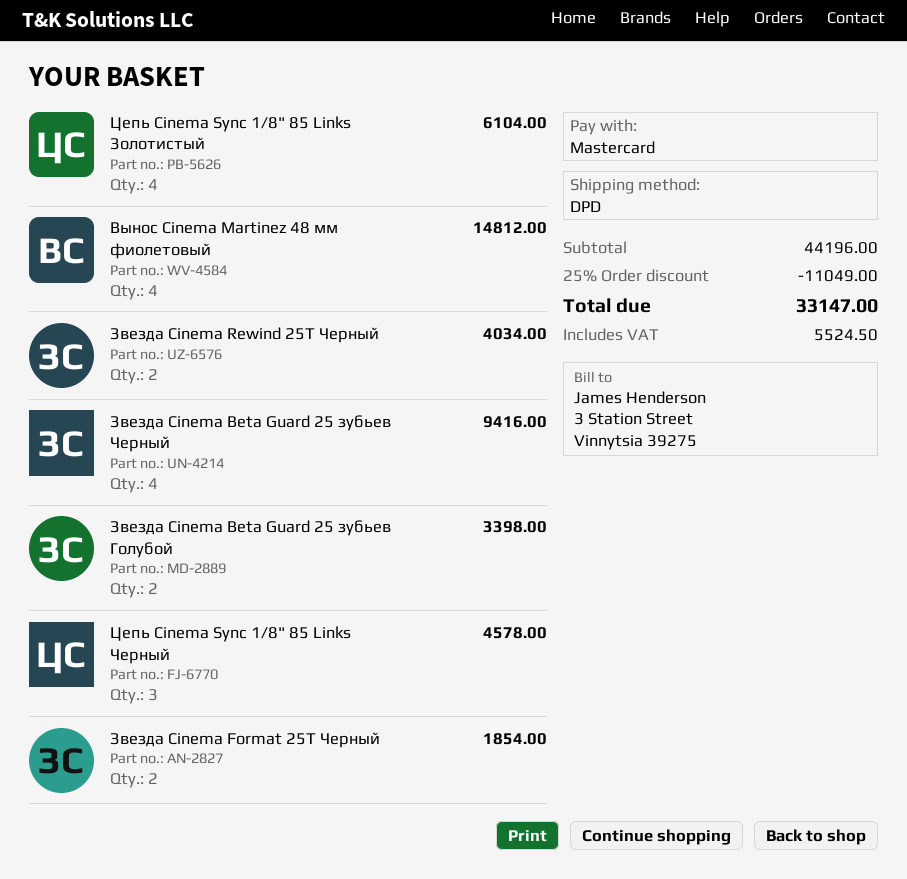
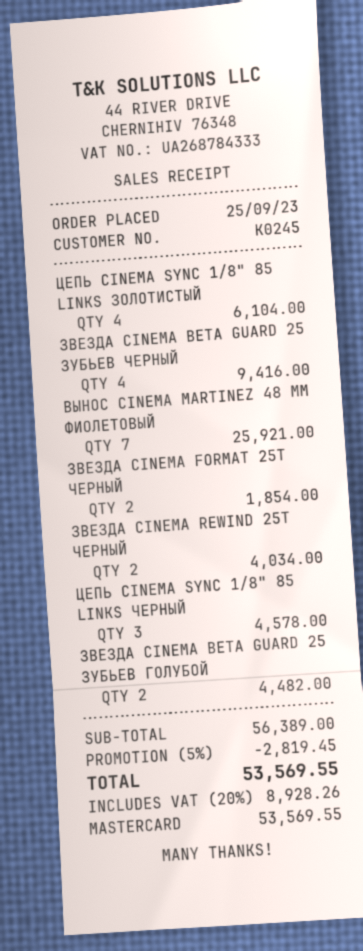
Вынос Cinema Martinez 48 мм фиолетовый: 4 for 14812.00 -> 7 for 25921.00
Звезда Cinema Beta Guard 25 зубьев Голубой: 2 for 3398.00 -> 2 for 4482.00
subtotal: 44196.00 -> 56389.00
discount: 25% = 11049.00 -> 5% = 2819.45
tax: 5524.50 -> 8928.26
total: 33147.00 -> 53569.55

